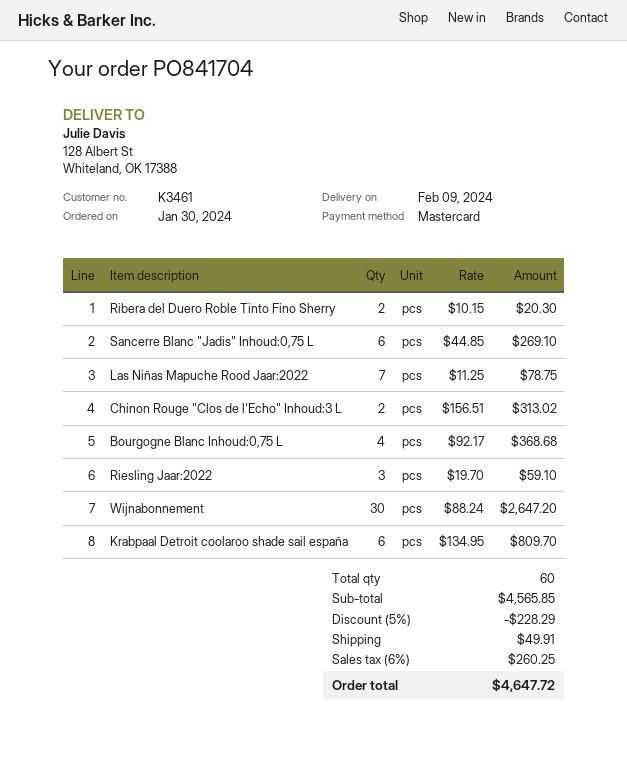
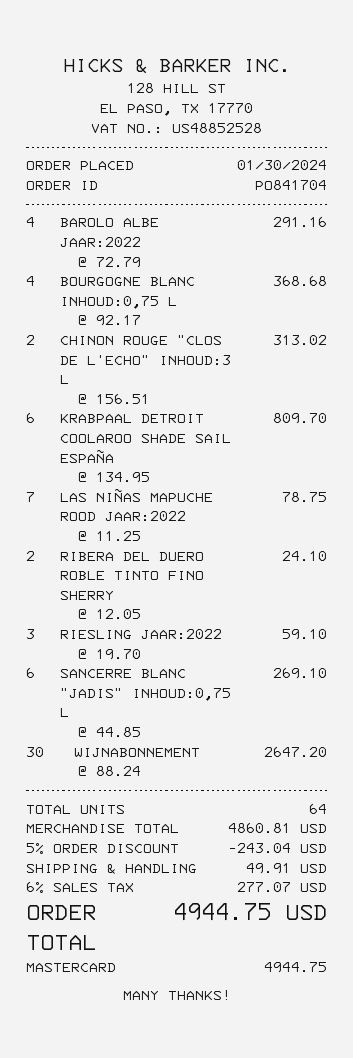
Ribera del Duero Roble Tinto Fino Sherry: 2 x 10.15 = 20.30 -> 2 x 12.05 = 24.10
BAROLO ALBE JAAR:2022: none -> 4 x 72.79 = 291.16
total quantity: 60 -> 64
subtotal: 4565.85 -> 4860.81
discount: 5% = 228.29 -> 5% = 243.04
tax: 6% = 260.25 -> 6% = 277.07
total: 4647.72 -> 4944.75

